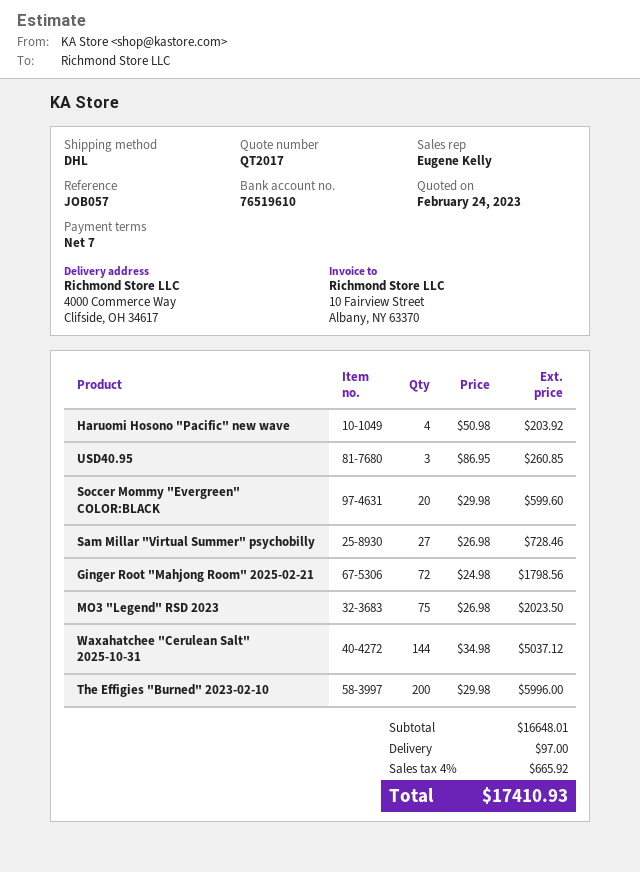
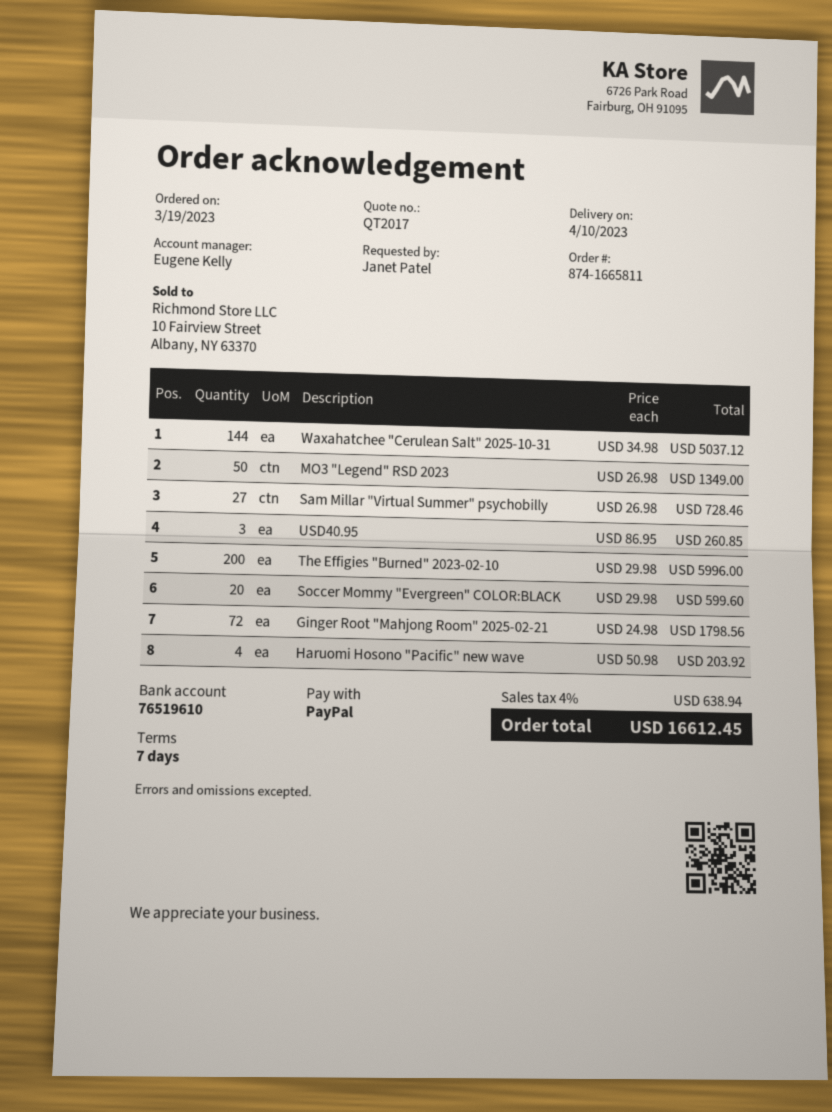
MO3 "Legend" RSD 2023: 75 x 26.98 = 2023.50 -> 50 x 26.98 = 1349.00
shipping: 97.00 -> none
tax: 4% = 665.92 -> 4% = 638.94
total: 17410.93 -> 16612.45

